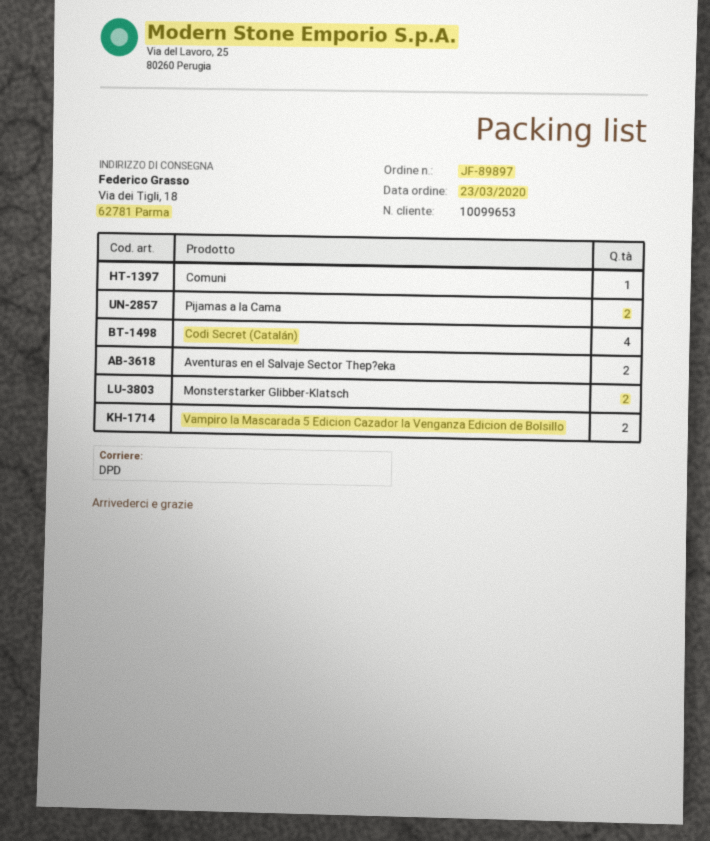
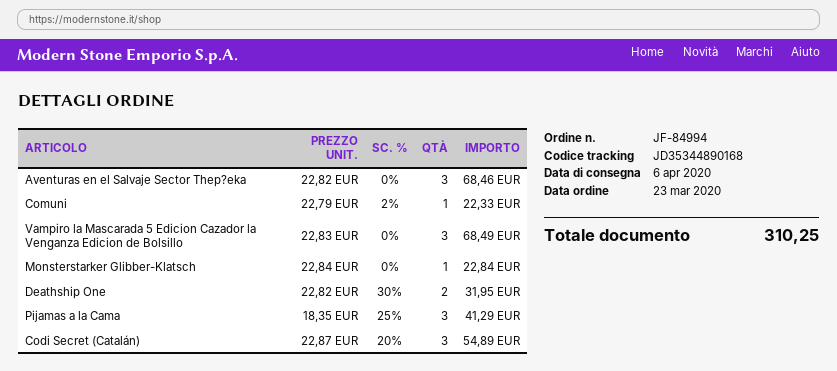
order number: JF-89897 -> JF-84994
Pijamas a la Cama: 2 -> 3
Codi Secret (Catalán): 4 -> 3
Aventuras en el Salvaje Sector Thep?eka: 2 -> 3
Monsterstarker Glibber-Klatsch: 2 -> 1
Vampiro la Mascarada 5 Edicion Cazador la Venganza Edicion de Bolsillo: 2 -> 3
Deathship One: none -> 2

